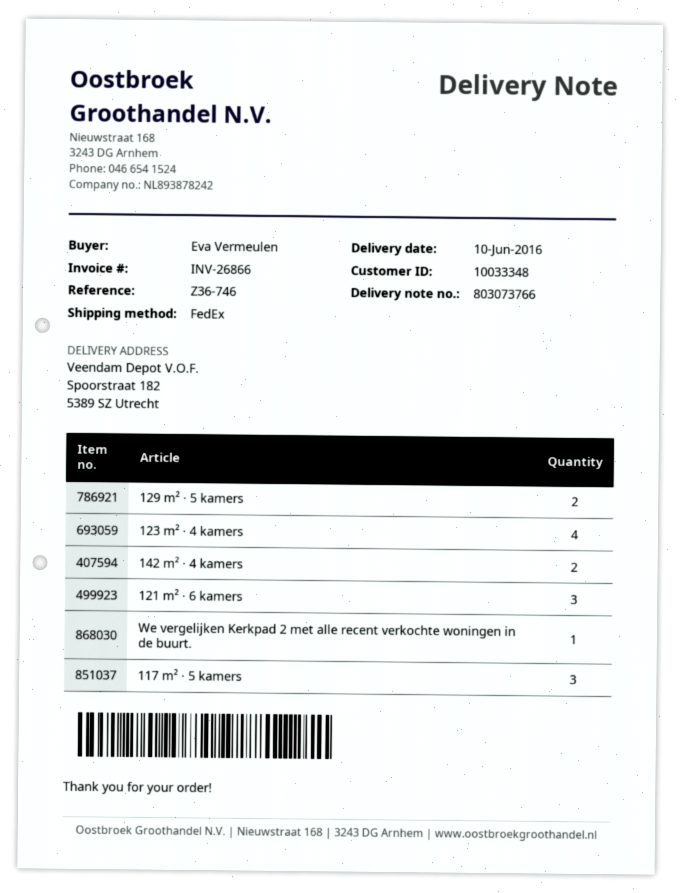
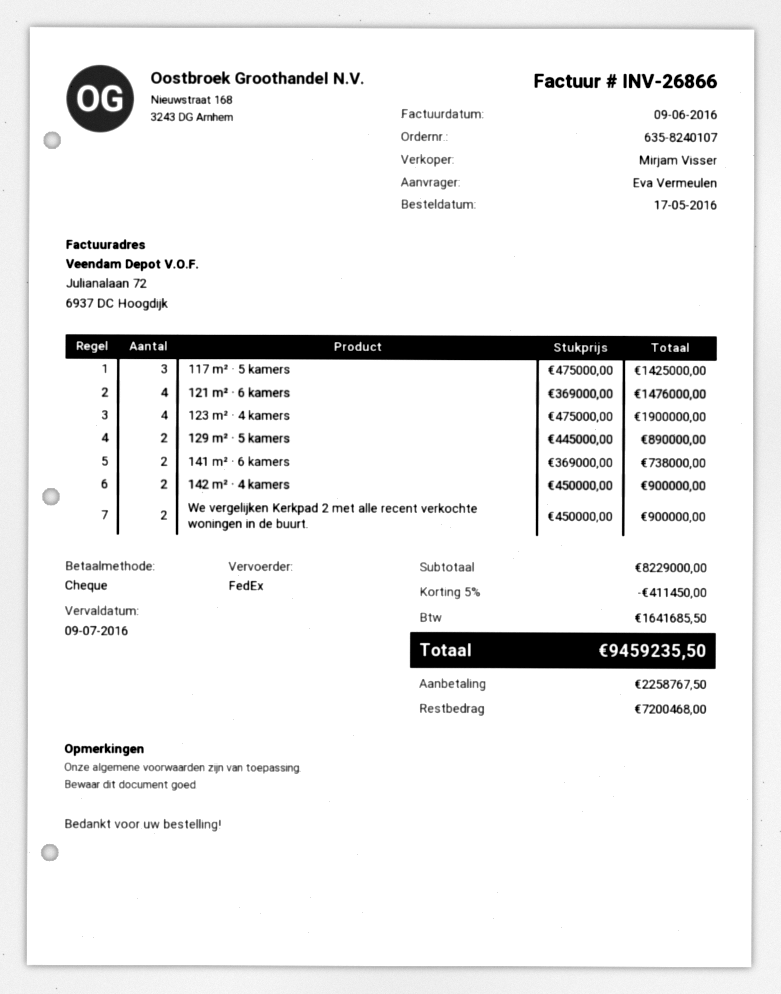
121 m² · 6 kamers: 3 -> 4
We vergelijken Kerkpad 2 met alle recent verkochte woningen in de buurt.: 1 -> 2
141 m² · 6 kamers: none -> 2

